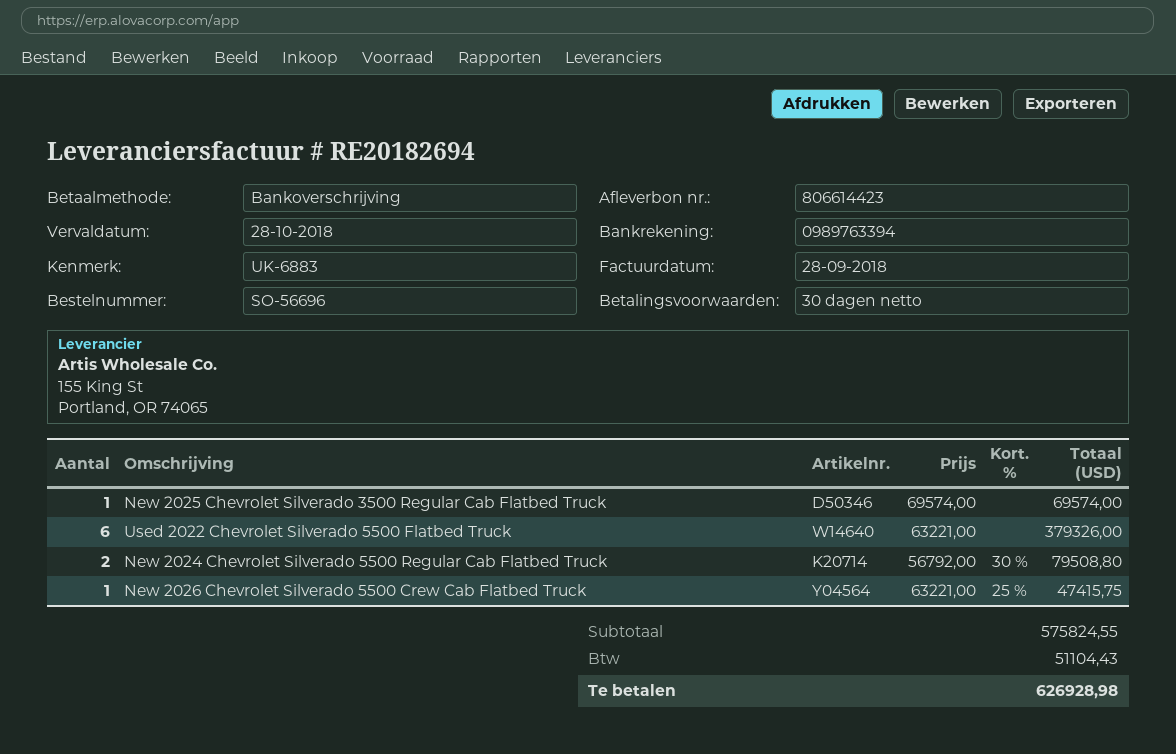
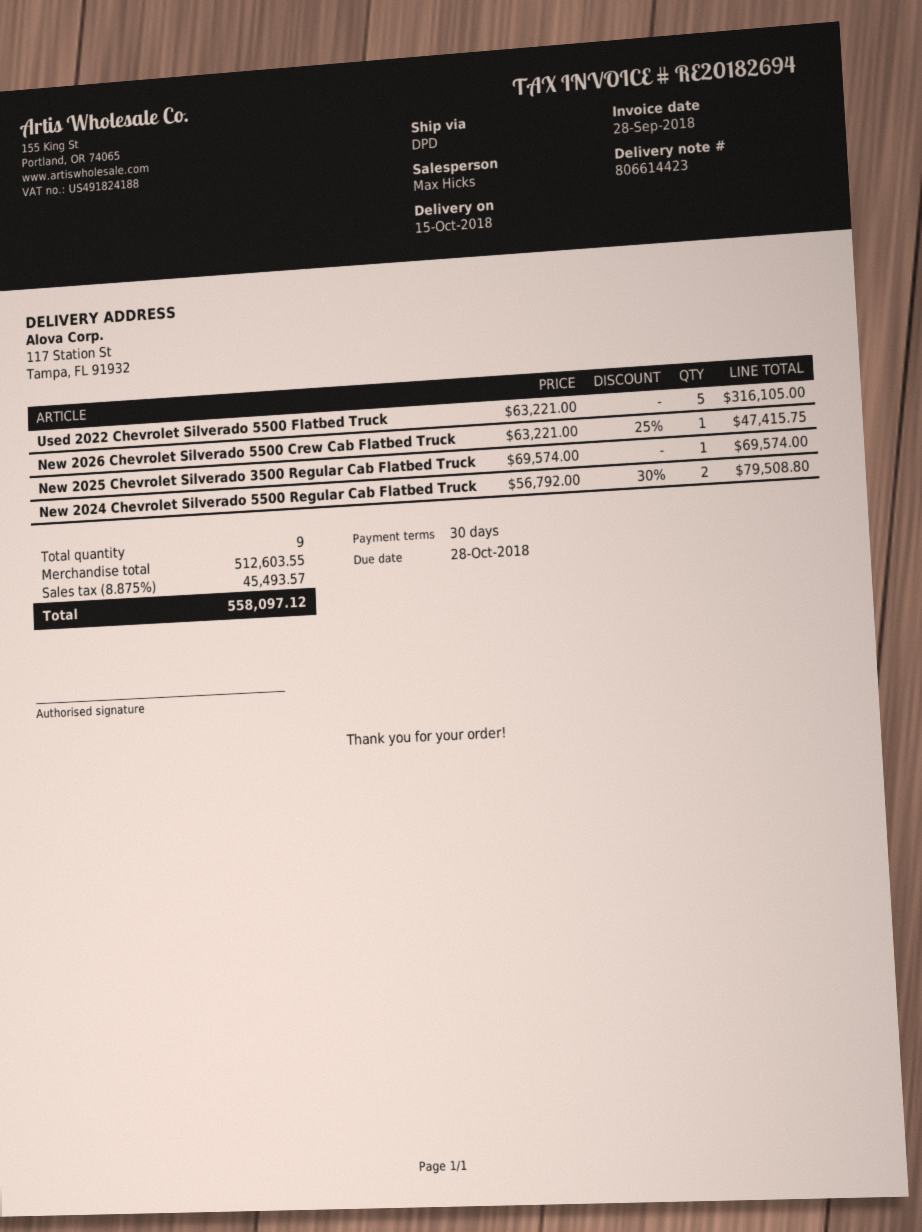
Used 2022 Chevrolet Silverado 5500 Flatbed Truck: 6 x 63221.00 = 379326.00 -> 5 x 63221.00 = 316105.00
subtotal: 575824.55 -> 512603.55
tax: 51104.43 -> 45493.57
total: 626928.98 -> 558097.12

